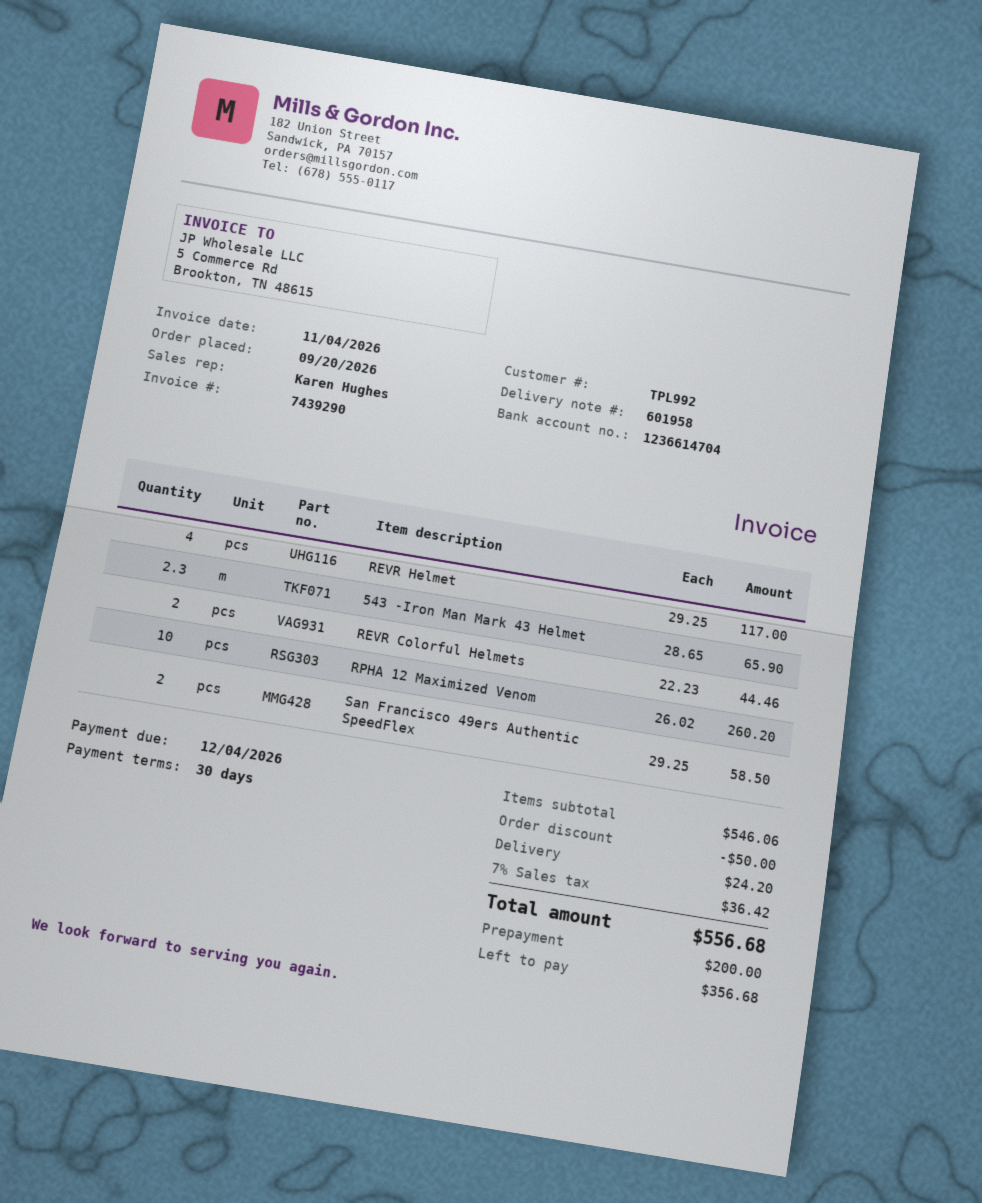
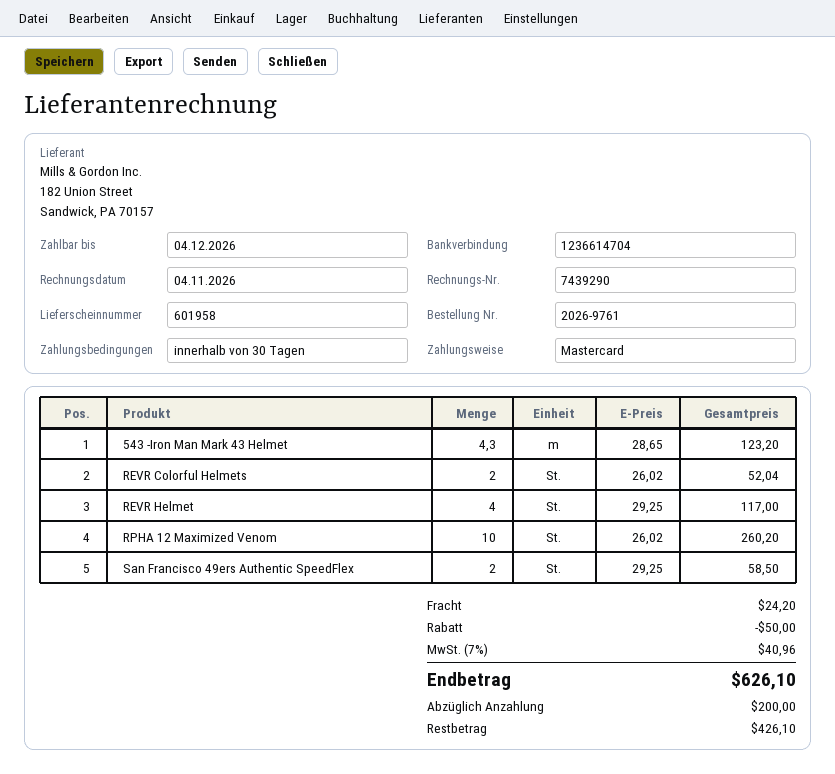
543 -Iron Man Mark 43 Helmet: 2.3 x 28.65 = 65.90 -> 4.3 x 28.65 = 123.20
REVR Colorful Helmets: 2 x 22.23 = 44.46 -> 2 x 26.02 = 52.04
tax: 7% = 36.42 -> 7% = 40.96
total: 556.68 -> 626.10
balance: 356.68 -> 426.10

